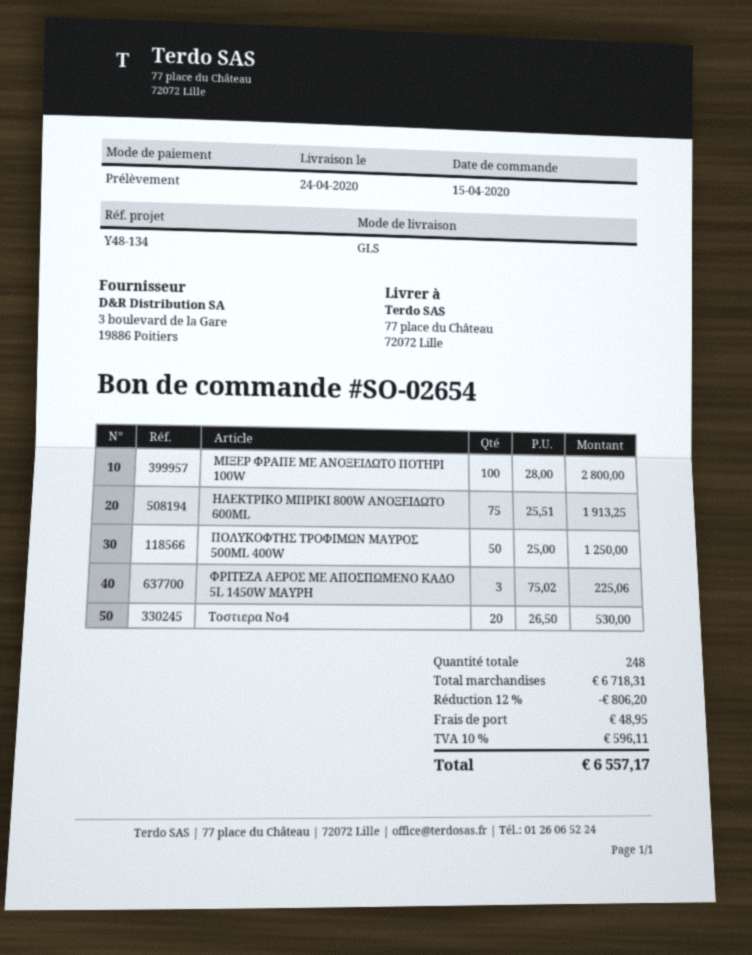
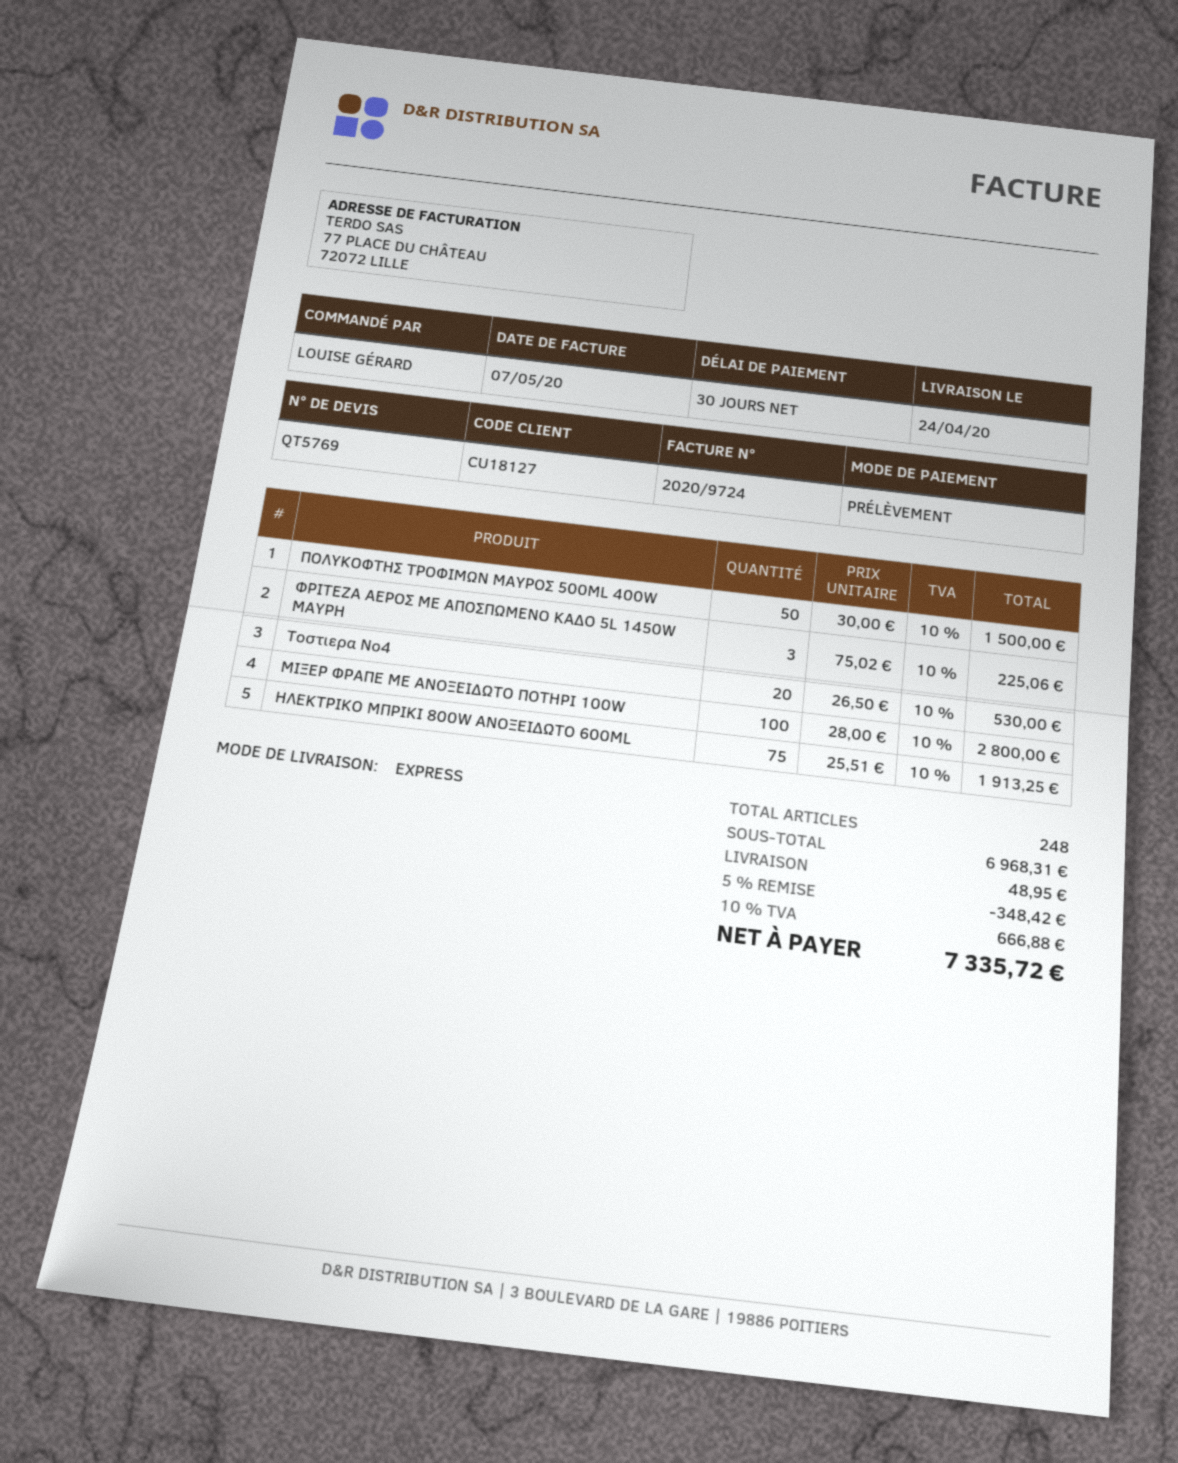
shipping method: GLS -> express
ΠΟΛΥΚΟΦΤΗΣ ΤΡΟΦΙΜΩΝ ΜΑΥΡΟΣ 500ML 400W: 50 x 25.00 = 1250.00 -> 50 x 30.00 = 1500.00
subtotal: 6718.31 -> 6968.31
discount: 12% = 806.20 -> 5% = 348.42
tax: 10% = 596.11 -> 10% = 666.88
total: 6557.17 -> 7335.72

